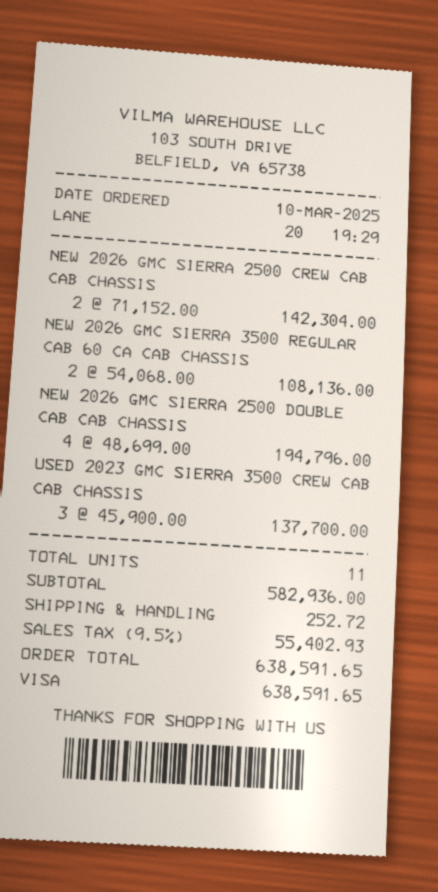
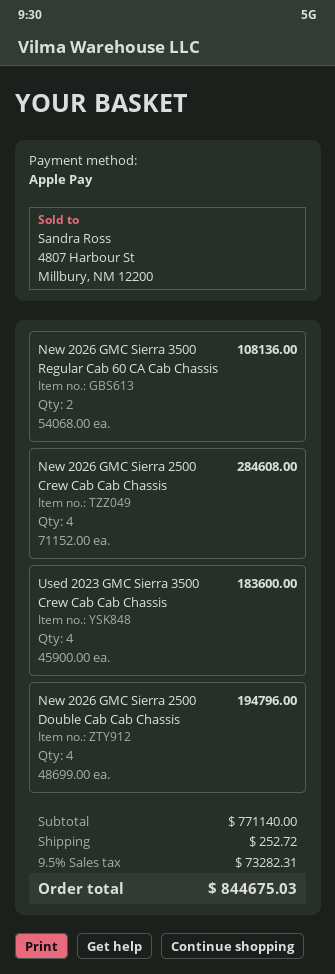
payment method: Visa -> Apple Pay
NEW 2026 GMC SIERRA 2500 CREW CAB CAB CHASSIS: 2 x 71152.00 = 142304.00 -> 4 x 71152.00 = 284608.00
USED 2023 GMC SIERRA 3500 CREW CAB CAB CHASSIS: 3 x 45900.00 = 137700.00 -> 4 x 45900.00 = 183600.00
subtotal: 582936.00 -> 771140.00
tax: 9.5% = 55402.93 -> 9.5% = 73282.31
total: 638591.65 -> 844675.03

